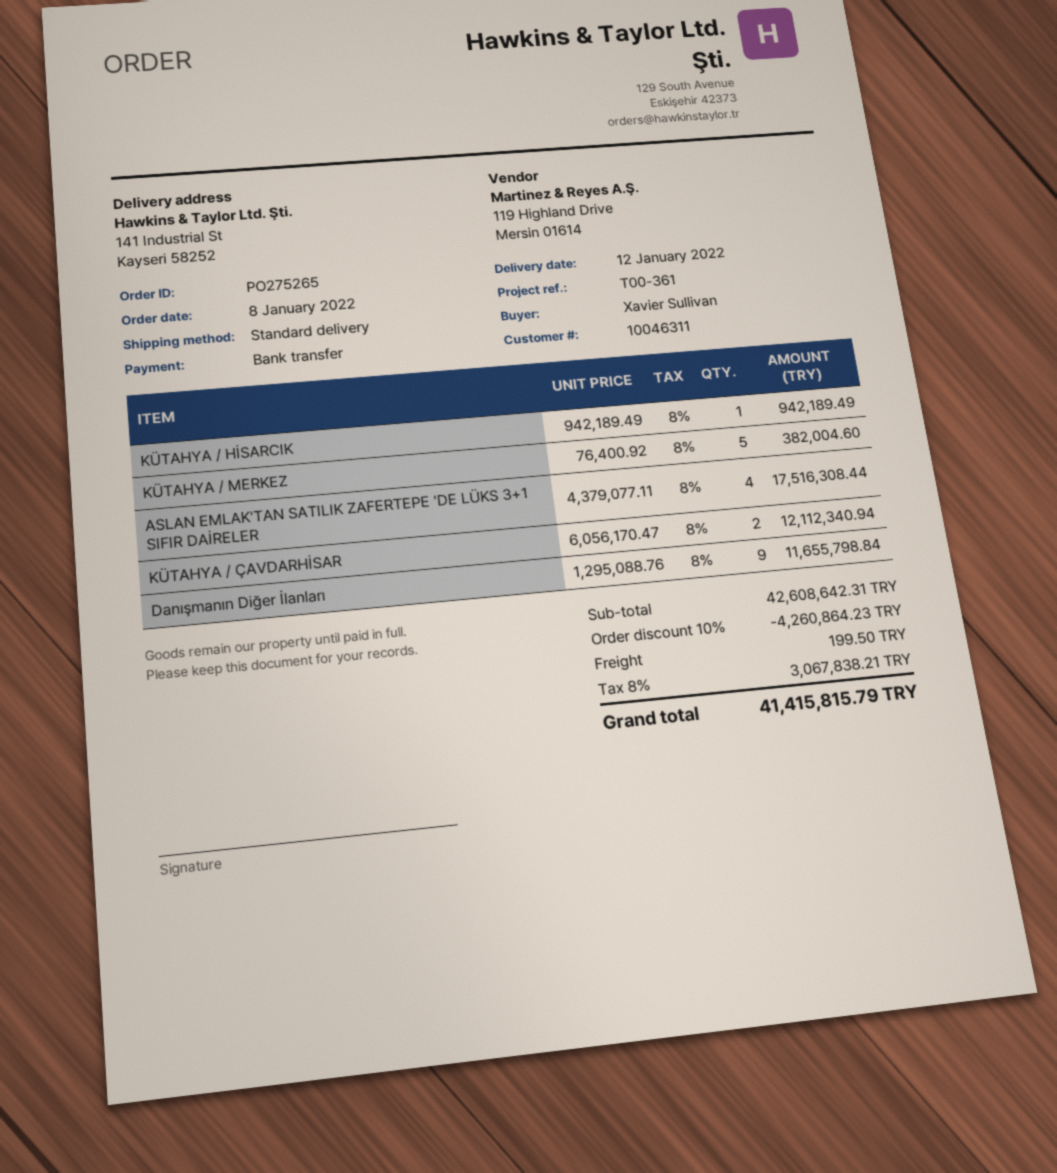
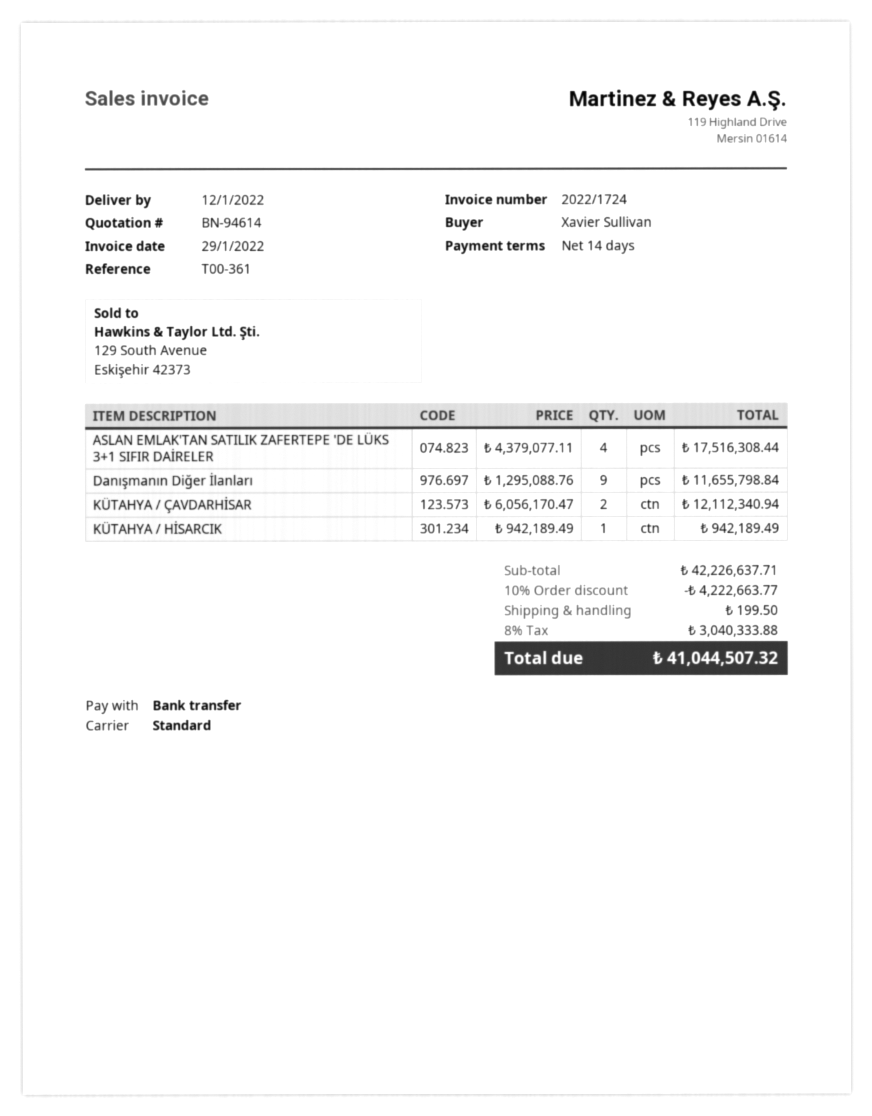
KÜTAHYA / MERKEZ: 5 x 76400.92 = 382004.60 -> none
subtotal: 42608642.31 -> 42226637.71
discount: 10% = 4260864.23 -> 10% = 4222663.77
tax: 8% = 3067838.21 -> 8% = 3040333.88
total: 41415815.79 -> 41044507.32

